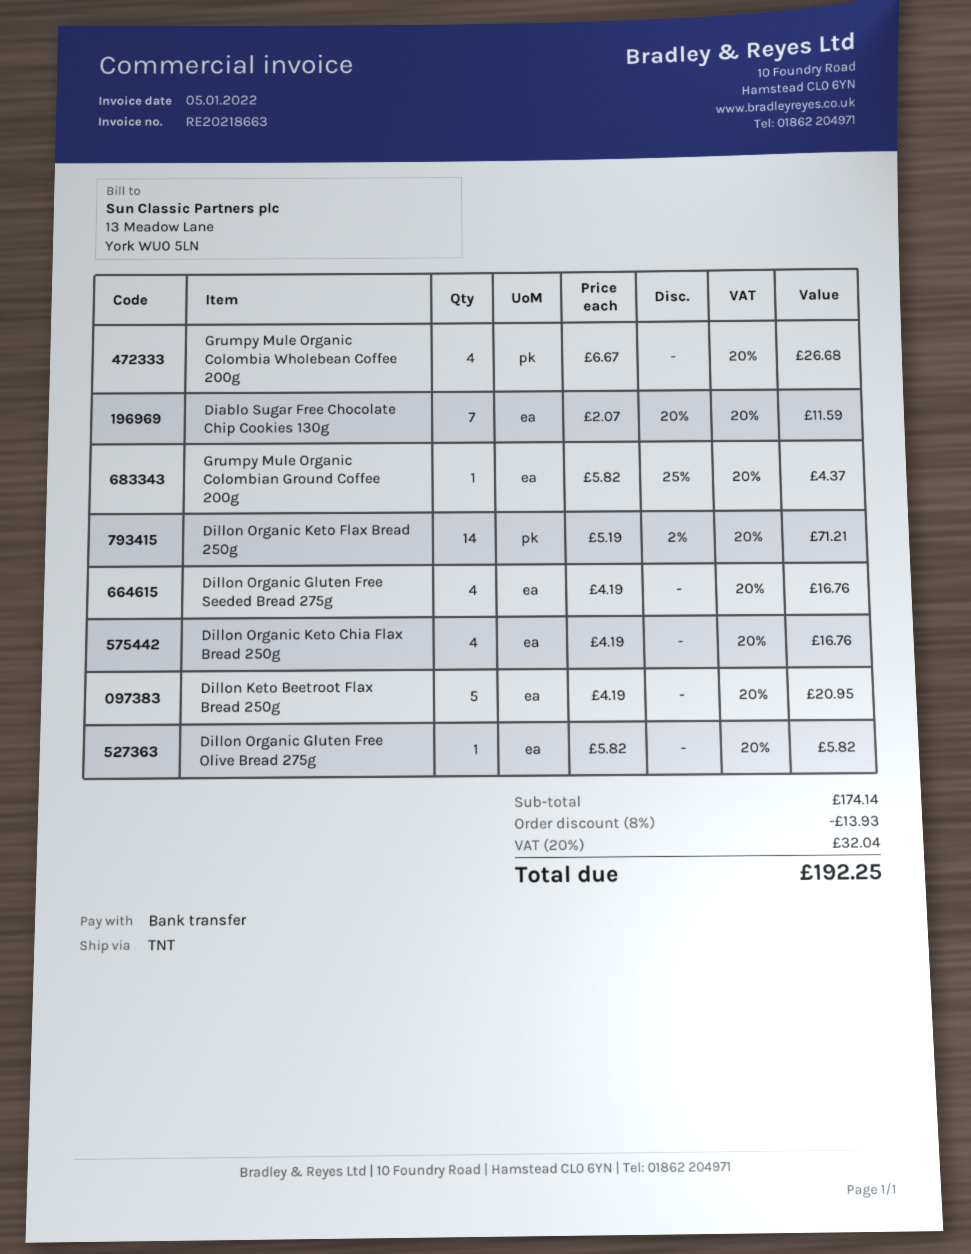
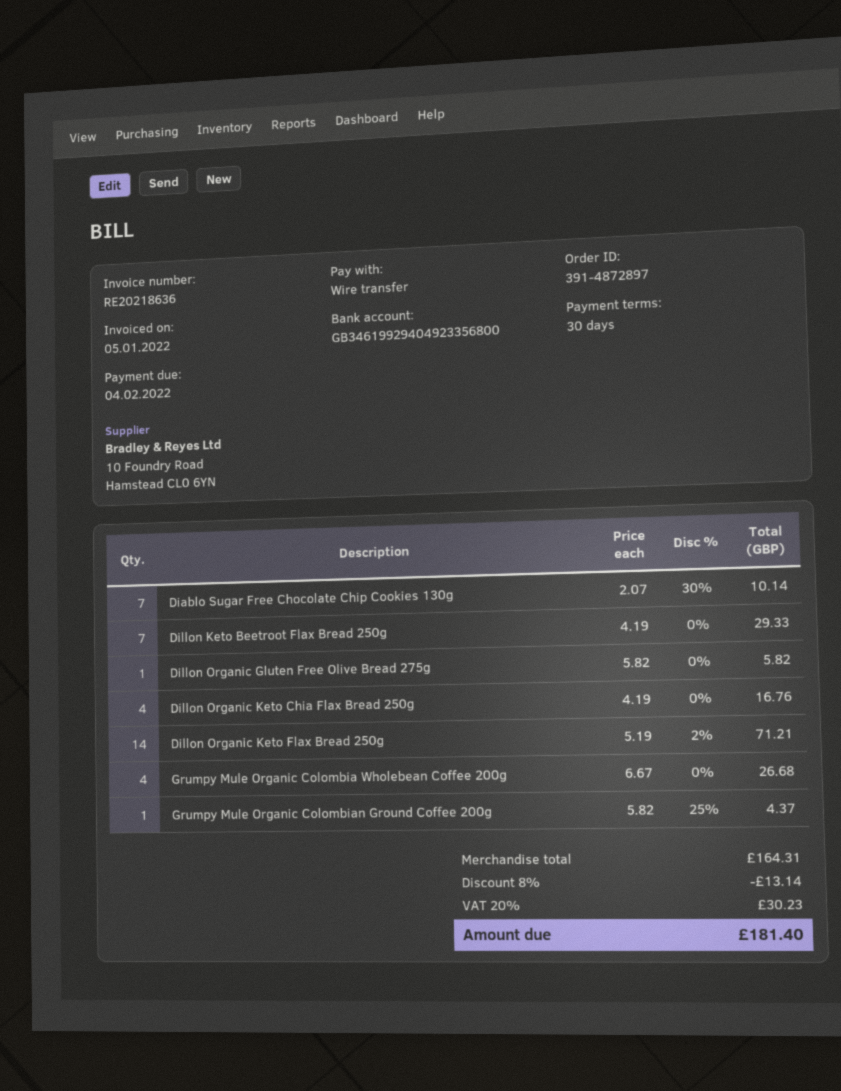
invoice number: RE20218663 -> RE20218636
Diablo Sugar Free Chocolate Chip Cookies 130g: 7 x 2.07 - 20% = 11.59 -> 7 x 2.07 - 30% = 10.14
Dillon Organic Gluten Free Seeded Bread 275g: 4 x 4.19 = 16.76 -> none
Dillon Keto Beetroot Flax Bread 250g: 5 x 4.19 = 20.95 -> 7 x 4.19 = 29.33
subtotal: 174.14 -> 164.31
discount: 8% = 13.93 -> 8% = 13.14
tax: 20% = 32.04 -> 20% = 30.23
total: 192.25 -> 181.40

